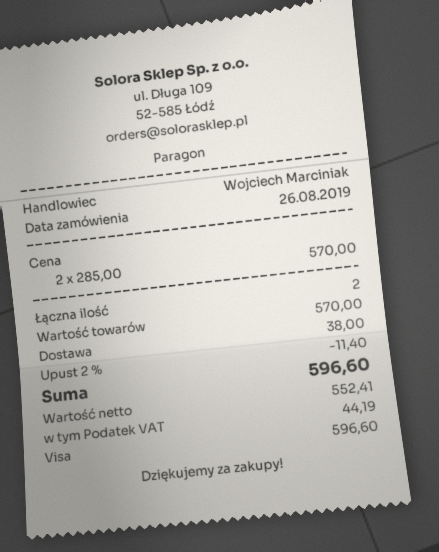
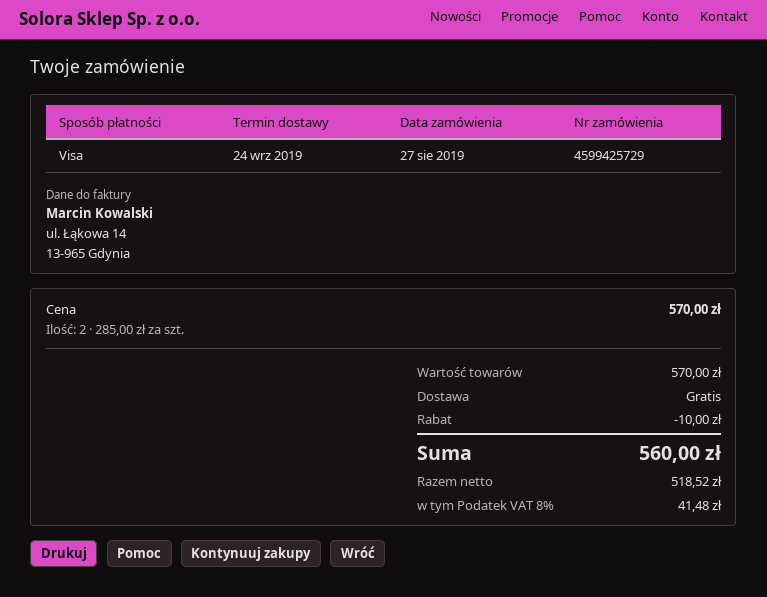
order date: 2019-08-26 -> 2019-08-27
discount: 11.40 -> 10.00
shipping: 38.00 -> 0.00
net: 552.41 -> 518.52
tax: 44.19 -> 41.48
total: 596.60 -> 560.00

